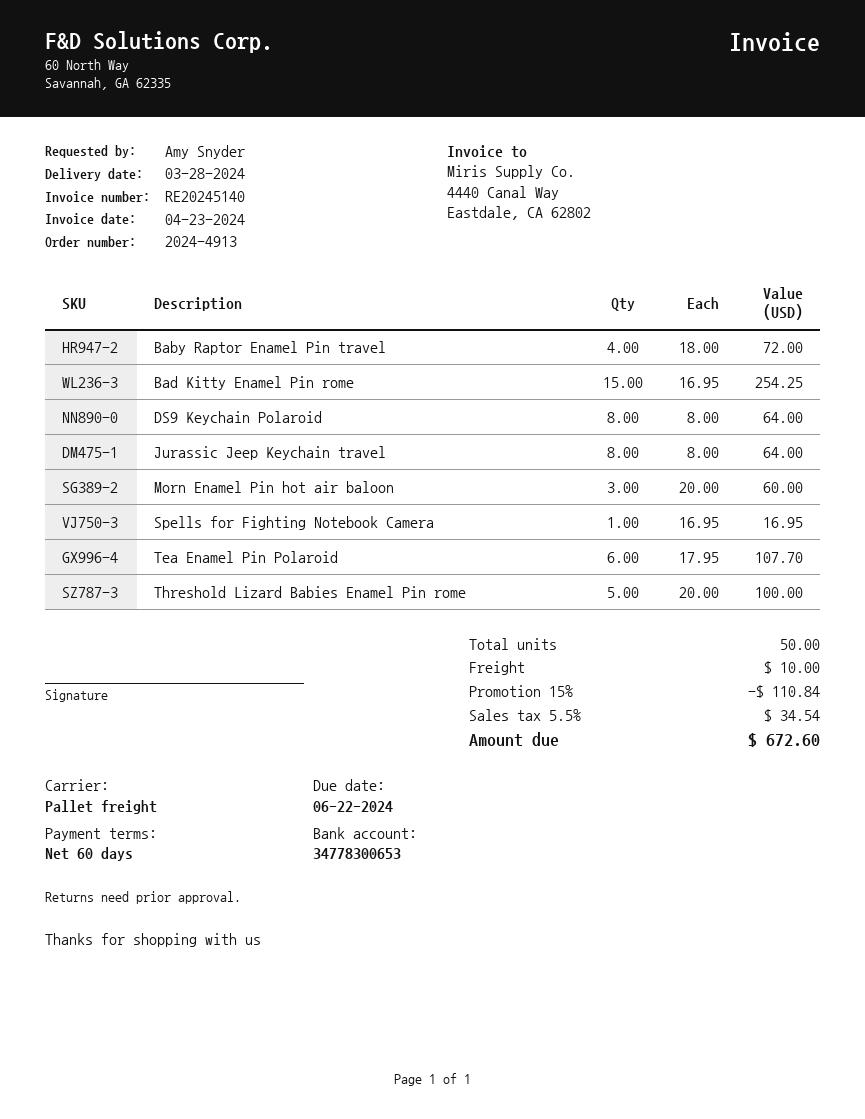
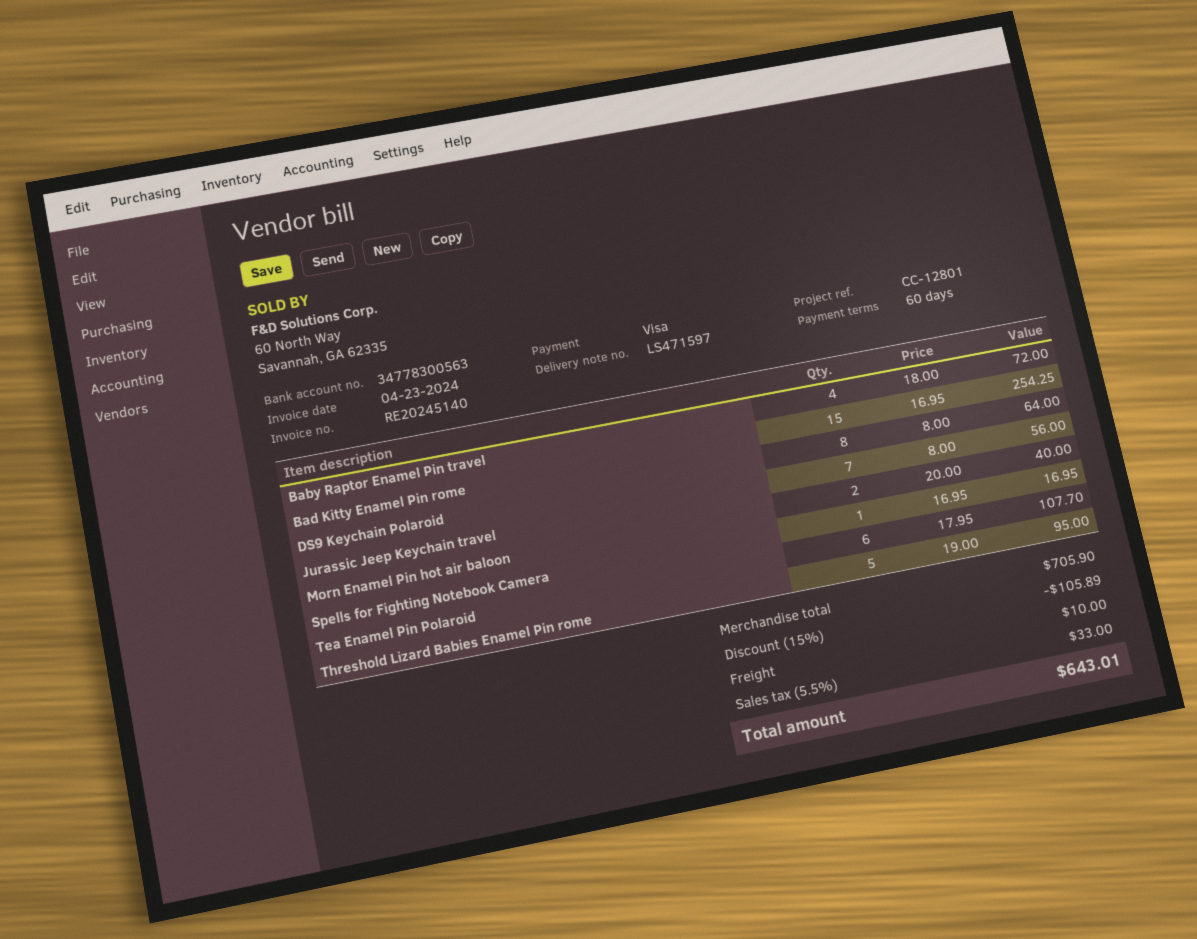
bank account: 34778300653 -> 34778300563
Jurassic Jeep Keychain travel: 8 x 8.00 = 64.00 -> 7 x 8.00 = 56.00
Morn Enamel Pin hot air baloon: 3 x 20.00 = 60.00 -> 2 x 20.00 = 40.00
Threshold Lizard Babies Enamel Pin rome: 5 x 20.00 = 100.00 -> 5 x 19.00 = 95.00
discount: 15% = 110.84 -> 15% = 105.89
tax: 5.5% = 34.54 -> 5.5% = 33.00
total: 672.60 -> 643.01

